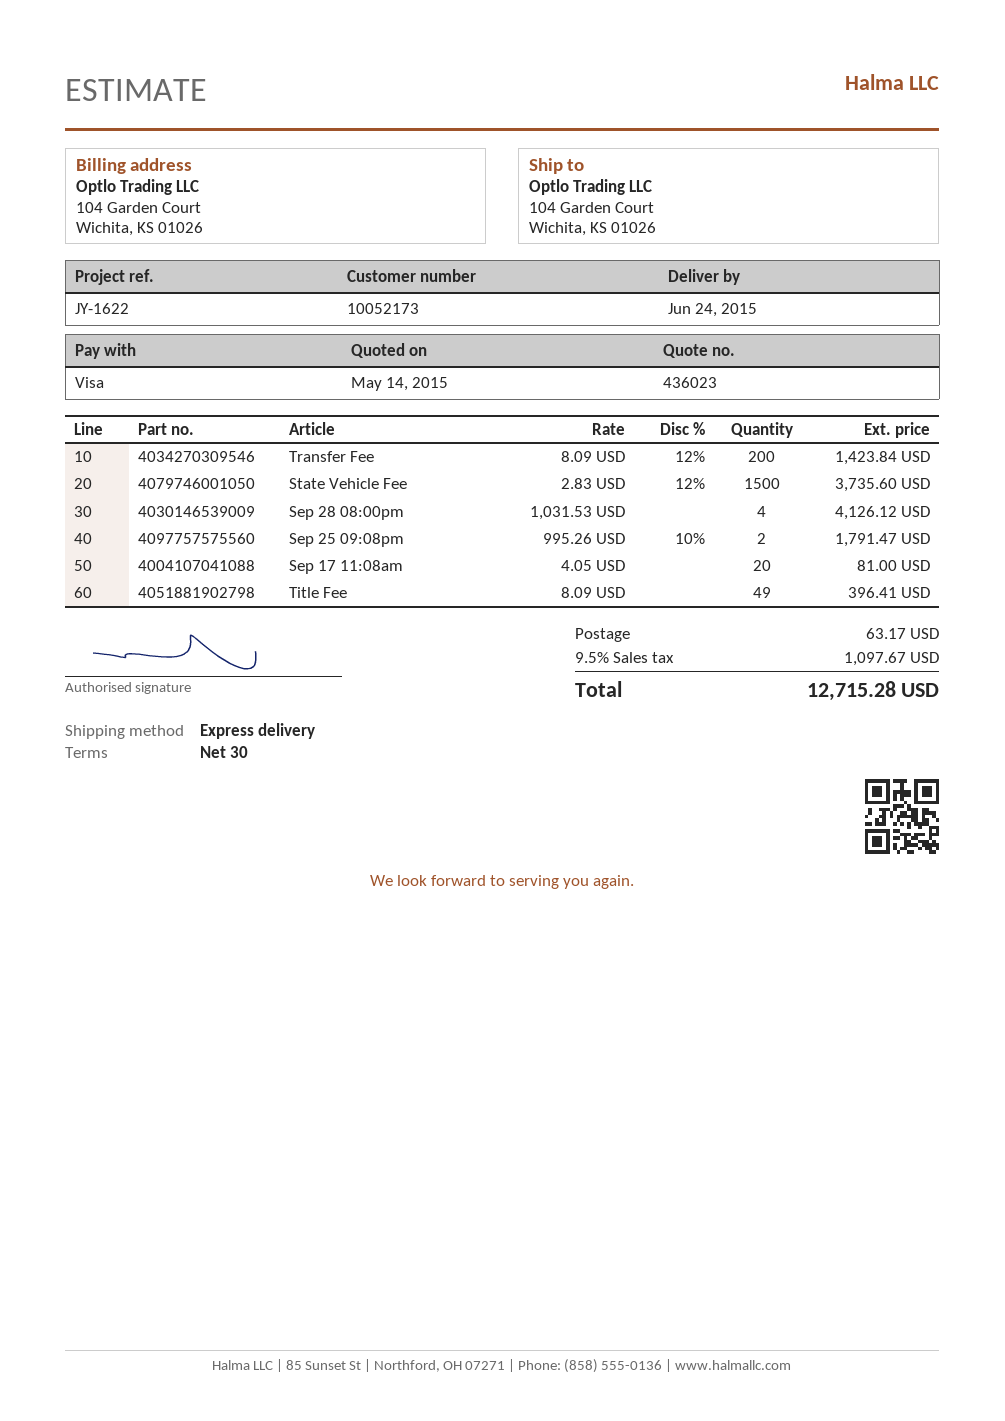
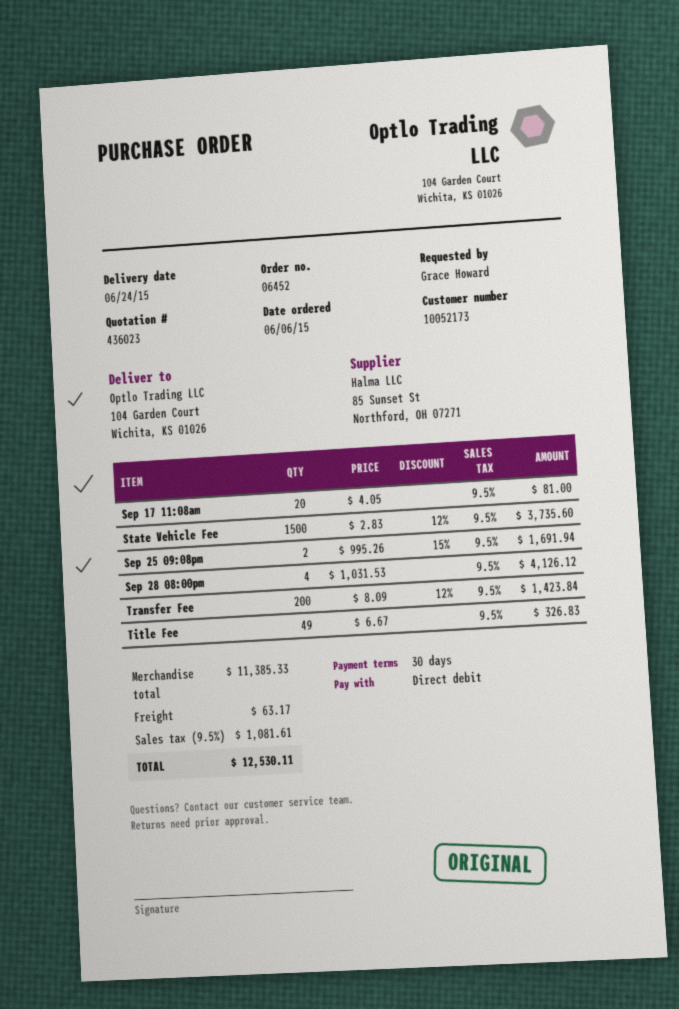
payment method: Visa -> direct debit
Sep 25 09:08pm: 2 x 995.26 - 10% = 1791.47 -> 2 x 995.26 - 15% = 1691.94
Title Fee: 49 x 8.09 = 396.41 -> 49 x 6.67 = 326.83
tax: 9.5% = 1097.67 -> 9.5% = 1081.61
total: 12715.28 -> 12530.11

